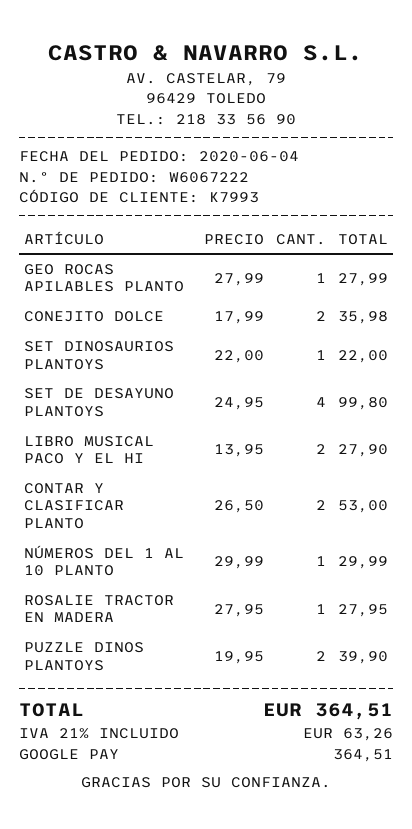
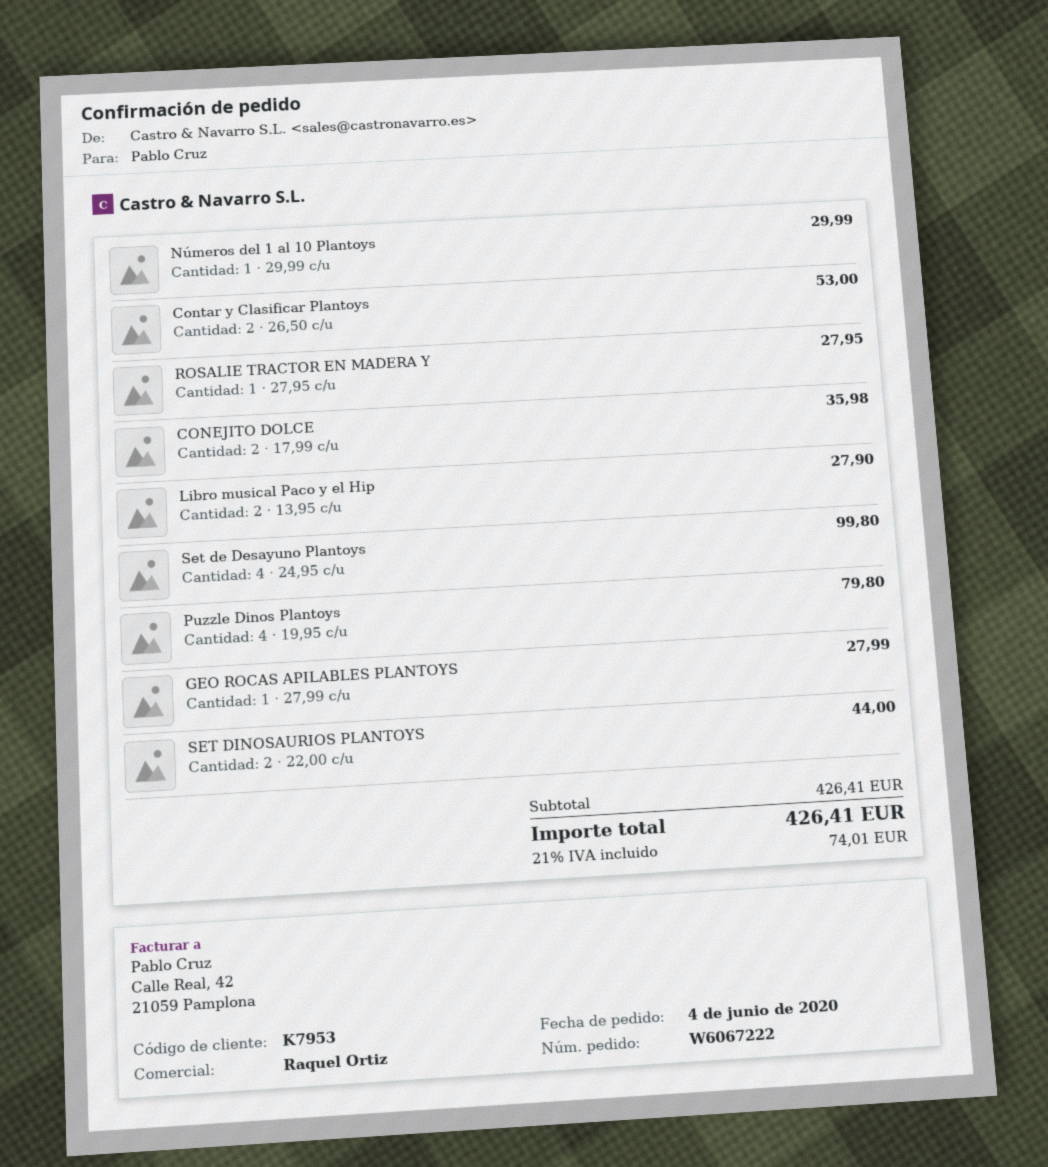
customer number: K7993 -> K7953
SET DINOSAURIOS PLANTOYS: 1 x 22.00 = 22.00 -> 2 x 22.00 = 44.00
PUZZLE DINOS PLANTOYS: 2 x 19.95 = 39.90 -> 4 x 19.95 = 79.80
tax: 21% = 63.26 -> 21% = 74.01
total: 364.51 -> 426.41

